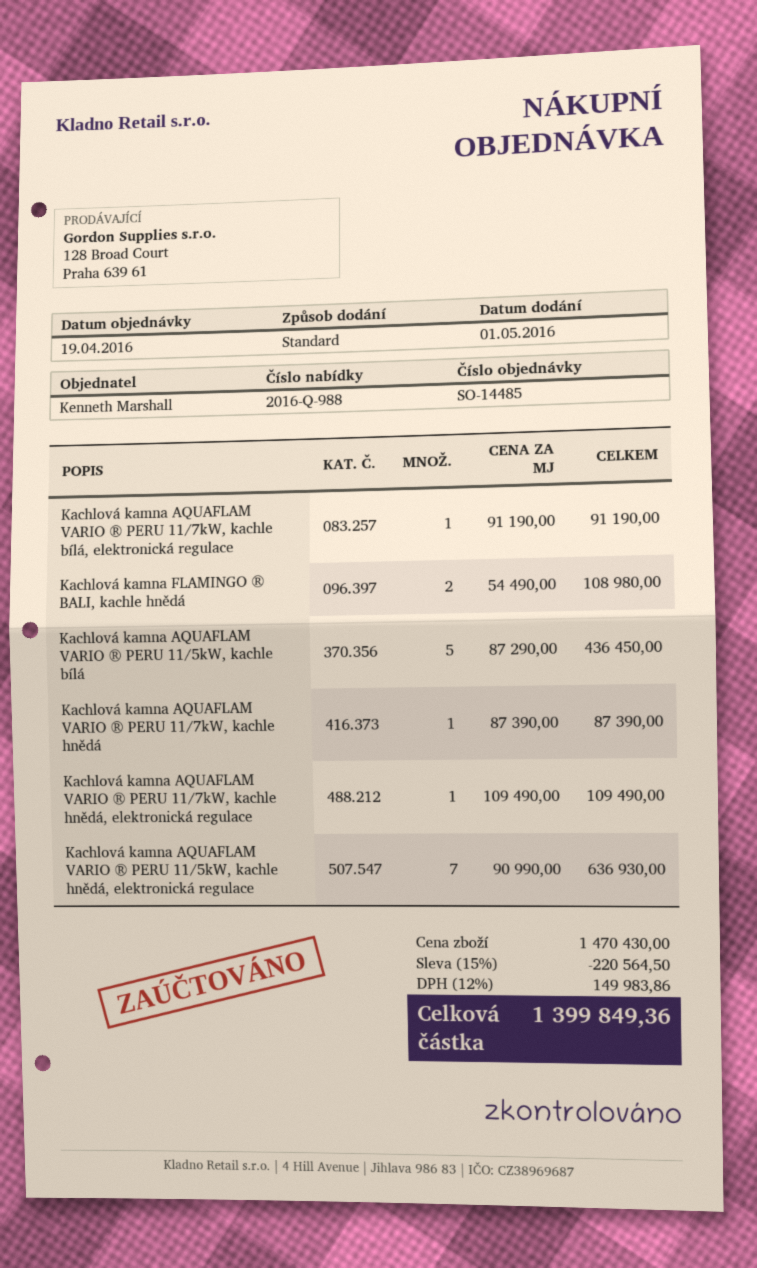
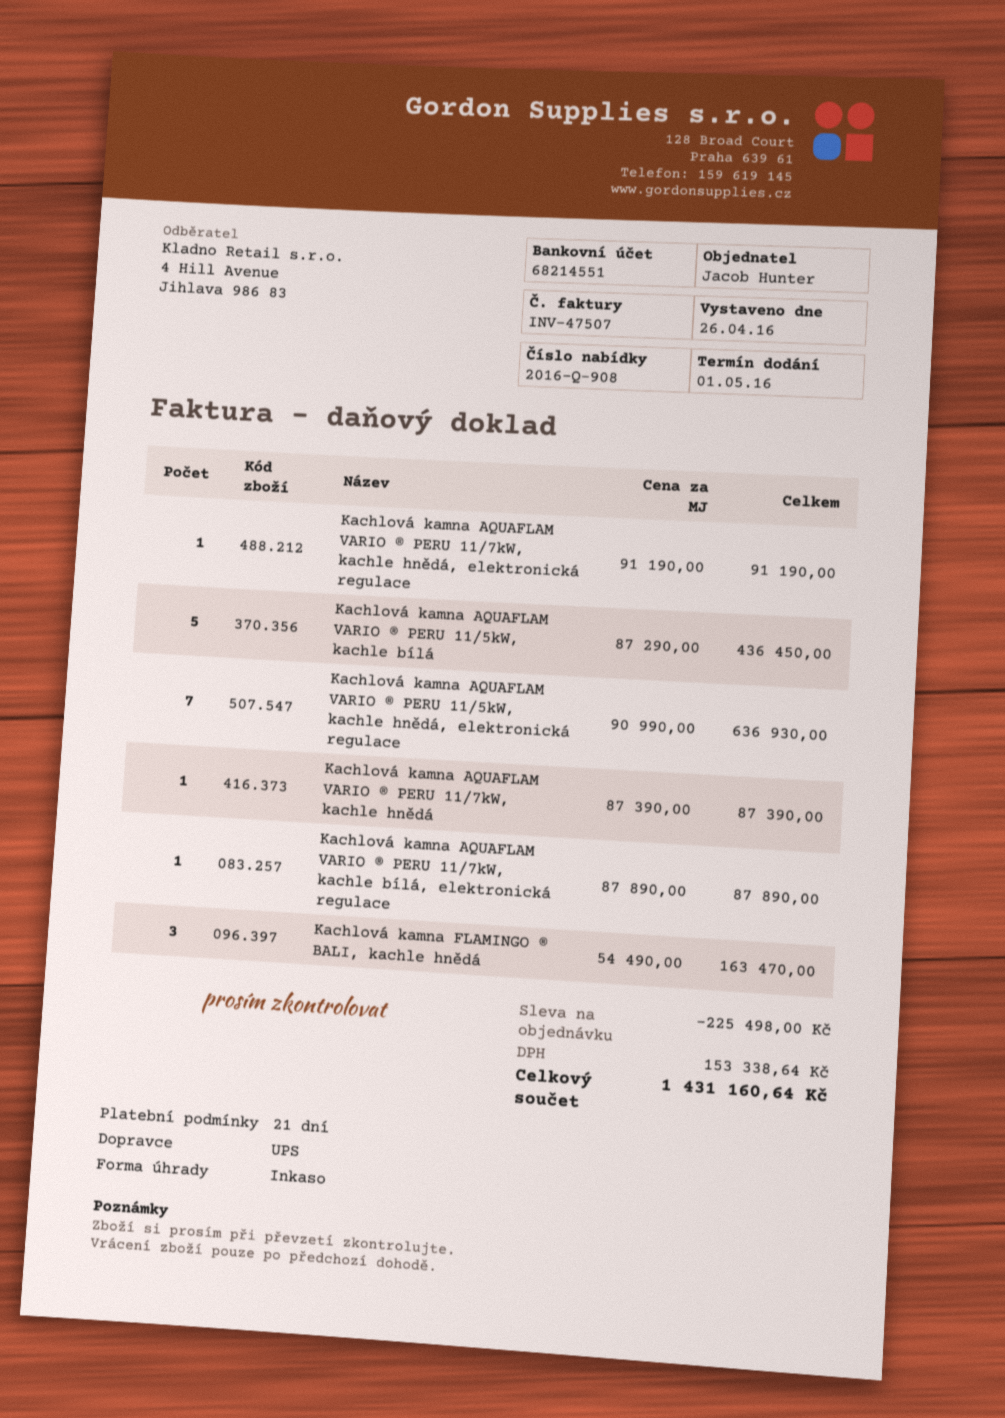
quote number: 2016-Q-988 -> 2016-Q-908
ordered by: Kenneth Marshall -> Jacob Hunter
shipping method: standard -> UPS
Kachlová kamna AQUAFLAM VARIO ® PERU 11/7kW, kachle bílá, elektronická regulace: 1 x 91190.00 = 91190.00 -> 1 x 87890.00 = 87890.00
Kachlová kamna FLAMINGO ® BALI, kachle hnědá: 2 x 54490.00 = 108980.00 -> 3 x 54490.00 = 163470.00
Kachlová kamna AQUAFLAM VARIO ® PERU 11/7kW, kachle hnědá, elektronická regulace: 1 x 109490.00 = 109490.00 -> 1 x 91190.00 = 91190.00
discount: 220564.50 -> 225498.00
tax: 149983.86 -> 153338.64
total: 1399849.36 -> 1431160.64

